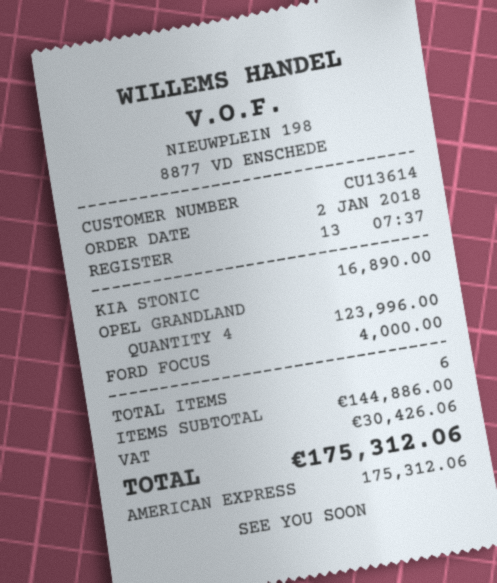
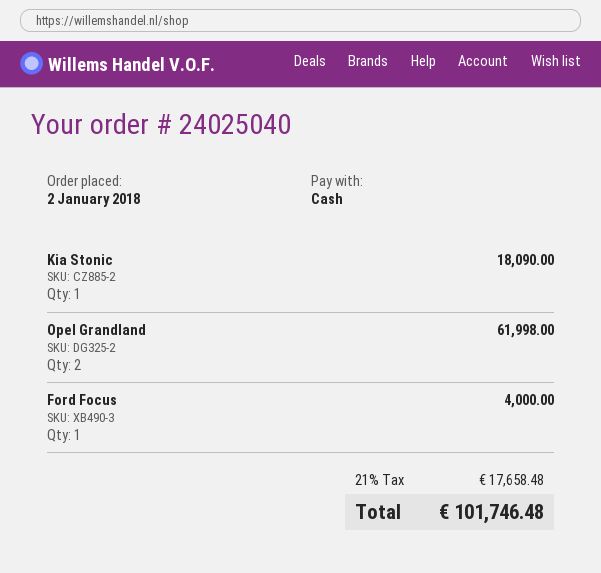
payment method: American Express -> cash
KIA STONIC: 1 for 16890.00 -> 1 for 18090.00
OPEL GRANDLAND: 4 for 123996.00 -> 2 for 61998.00
tax: 30426.06 -> 17658.48
total: 175312.06 -> 101746.48

